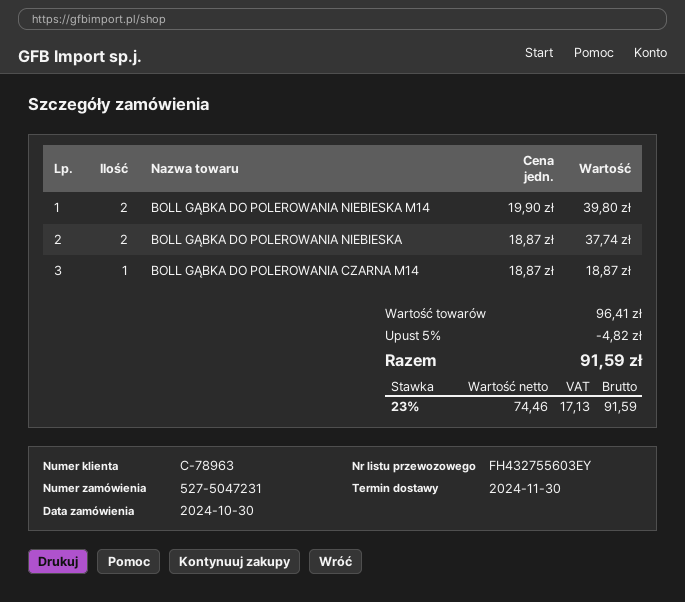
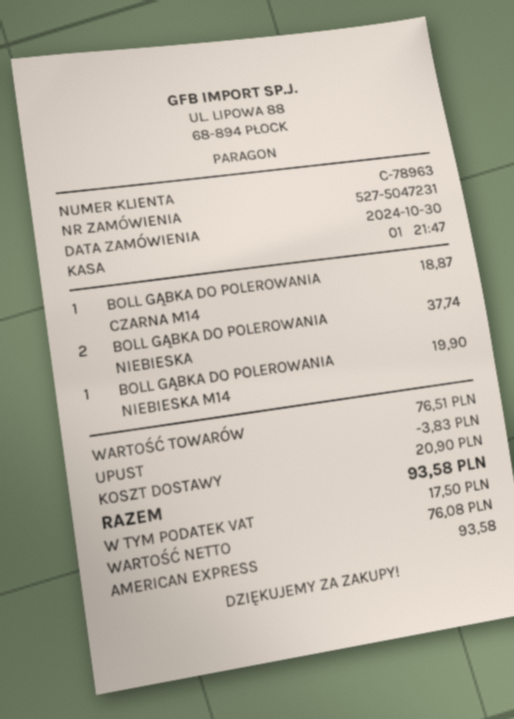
BOLL GĄBKA DO POLEROWANIA NIEBIESKA M14: 2 for 39.80 -> 1 for 19.90
subtotal: 96.41 -> 76.51
discount: 4.82 -> 3.83
shipping: none -> 20.90
net: 74.46 -> 76.08
tax: 17.13 -> 17.50
total: 91.59 -> 93.58

